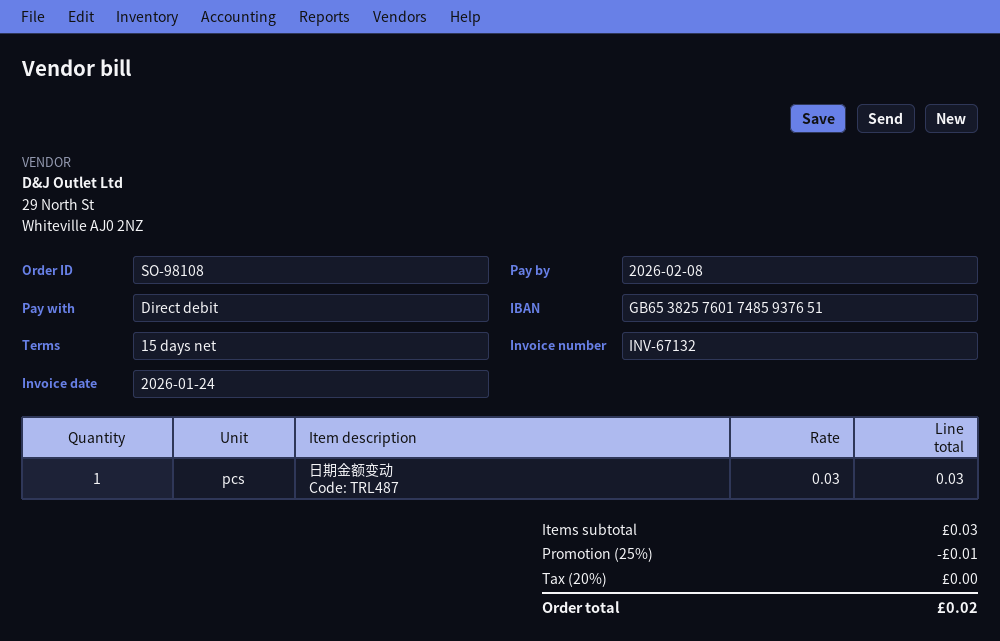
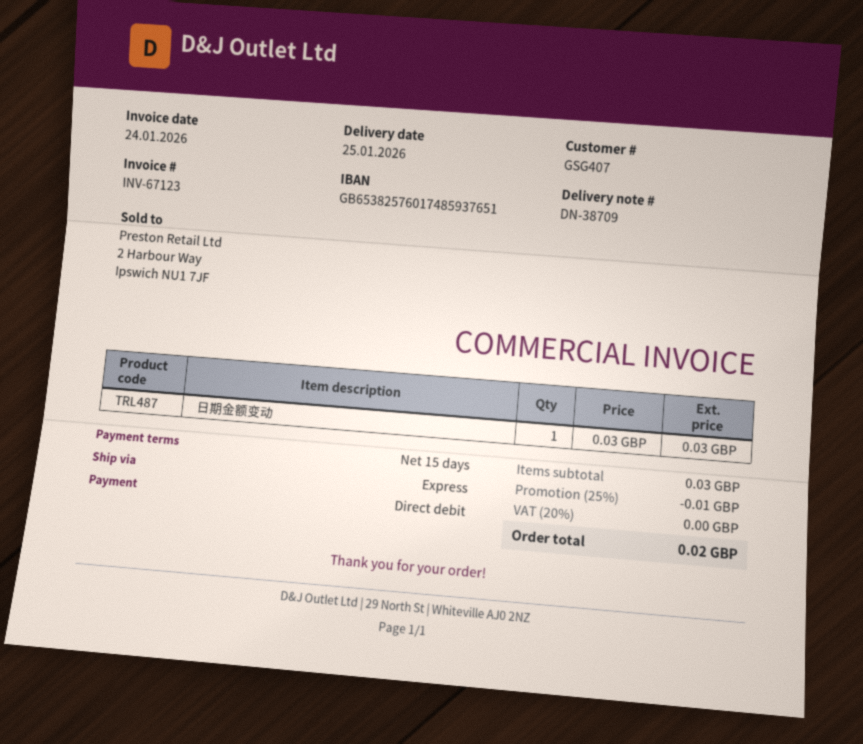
invoice number: INV-67132 -> INV-67123

